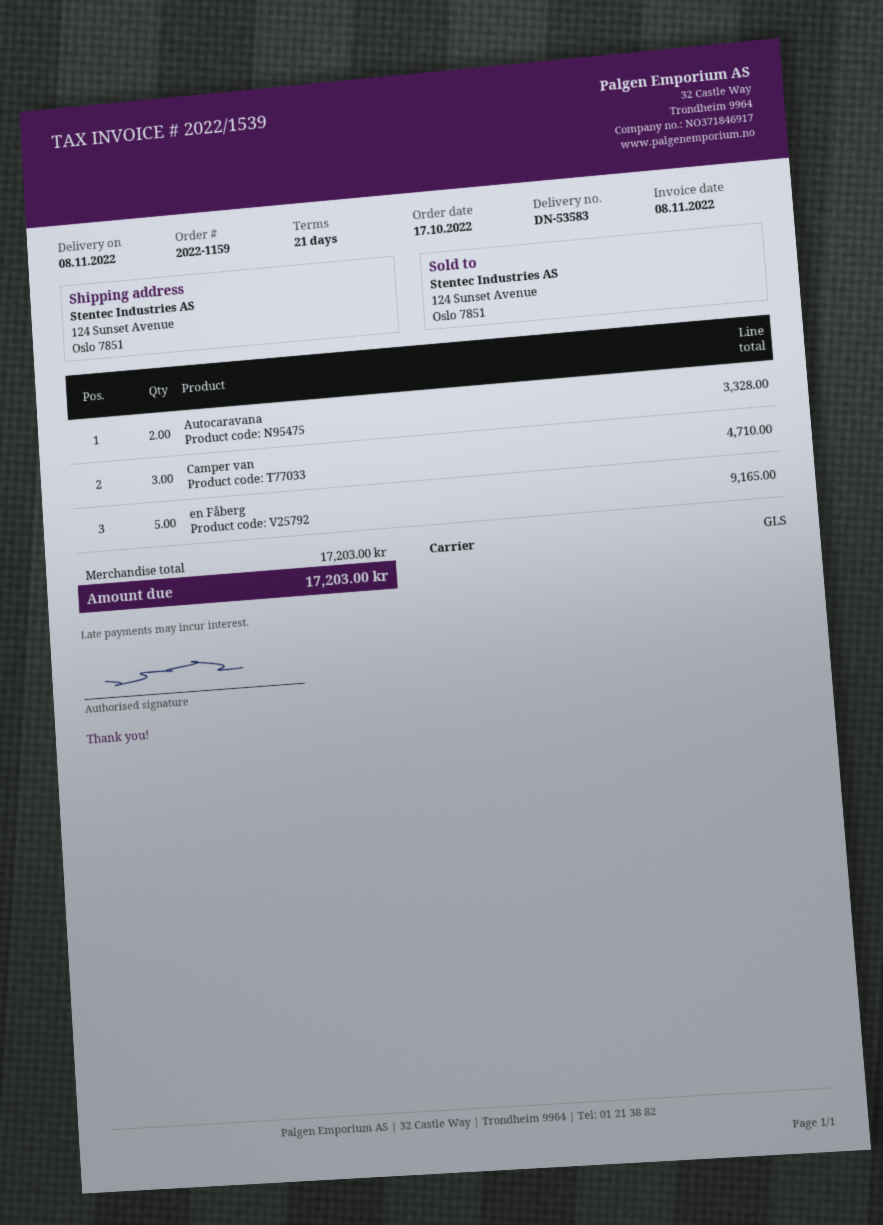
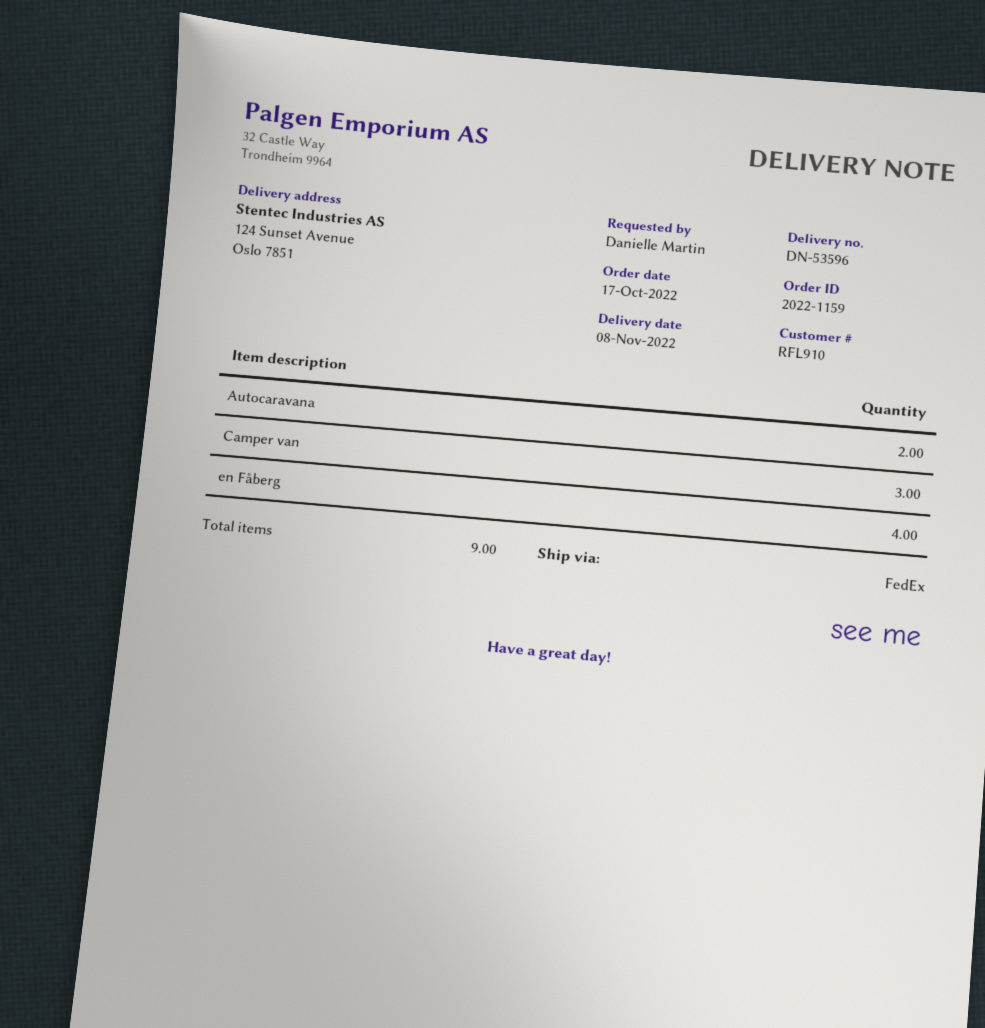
delivery note number: DN-53583 -> DN-53596
shipping method: GLS -> FedEx
en Fåberg: 5 -> 4

